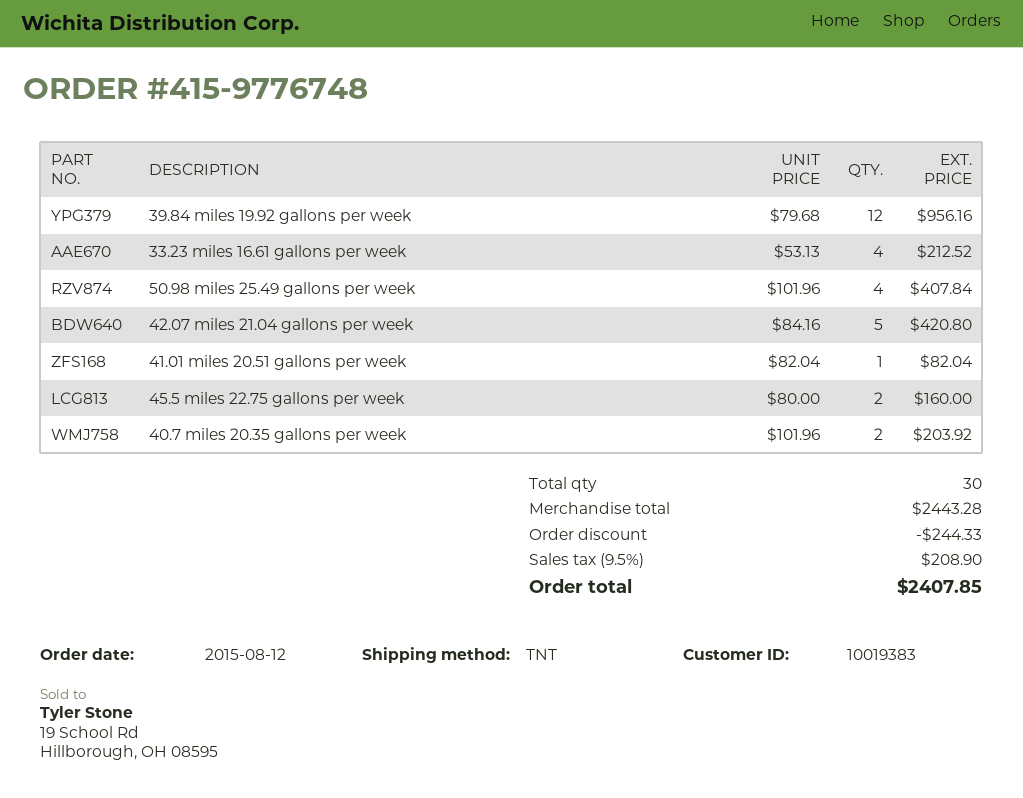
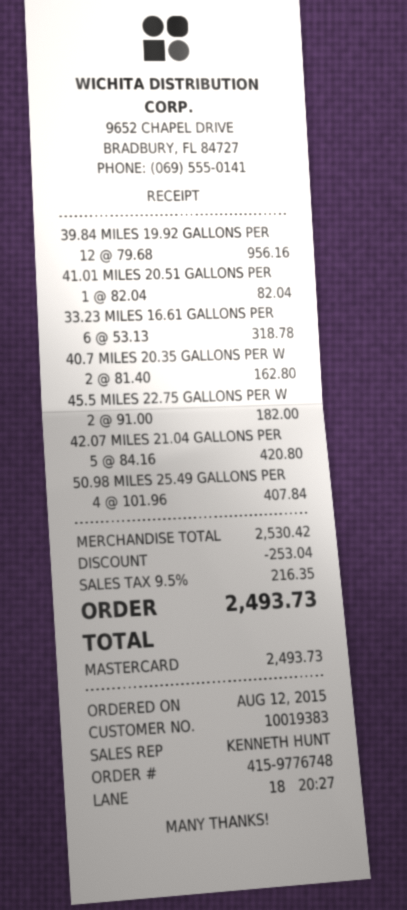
33.23 miles 16.61 gallons per week: 4 x 53.13 = 212.52 -> 6 x 53.13 = 318.78
45.5 miles 22.75 gallons per week: 2 x 80.00 = 160.00 -> 2 x 91.00 = 182.00
40.7 miles 20.35 gallons per week: 2 x 101.96 = 203.92 -> 2 x 81.40 = 162.80
subtotal: 2443.28 -> 2530.42
discount: 244.33 -> 253.04
tax: 9.5% = 208.90 -> 9.5% = 216.35
total: 2407.85 -> 2493.73

